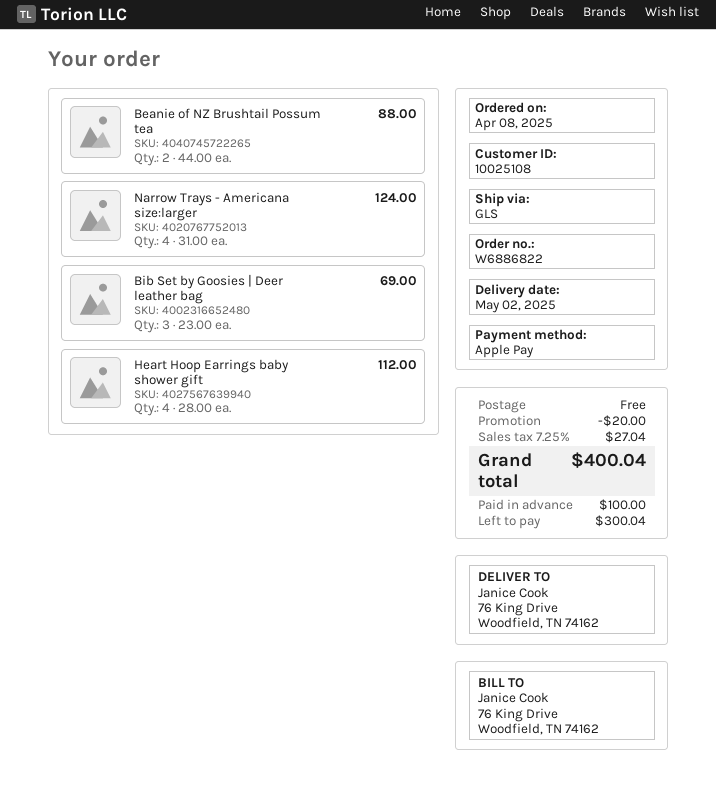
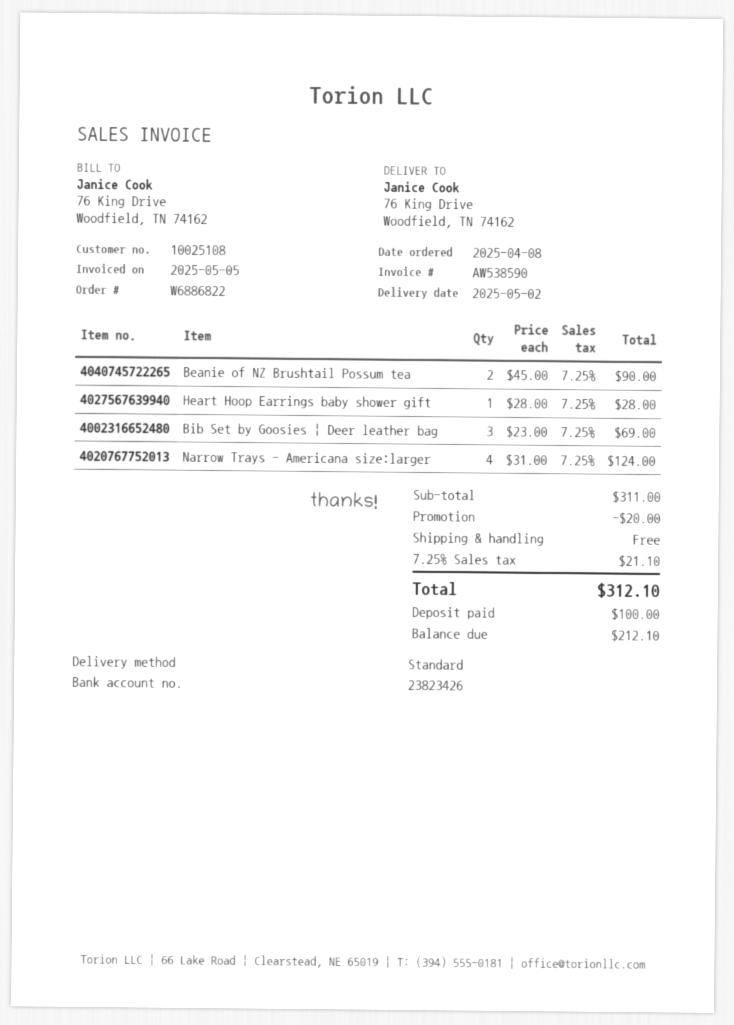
shipping method: GLS -> standard
Beanie of NZ Brushtail Possum tea: 2 x 44.00 = 88.00 -> 2 x 45.00 = 90.00
Heart Hoop Earrings baby shower gift: 4 x 28.00 = 112.00 -> 1 x 28.00 = 28.00
tax: 7.25% = 27.04 -> 7.25% = 21.10
total: 400.04 -> 312.10
balance: 300.04 -> 212.10

